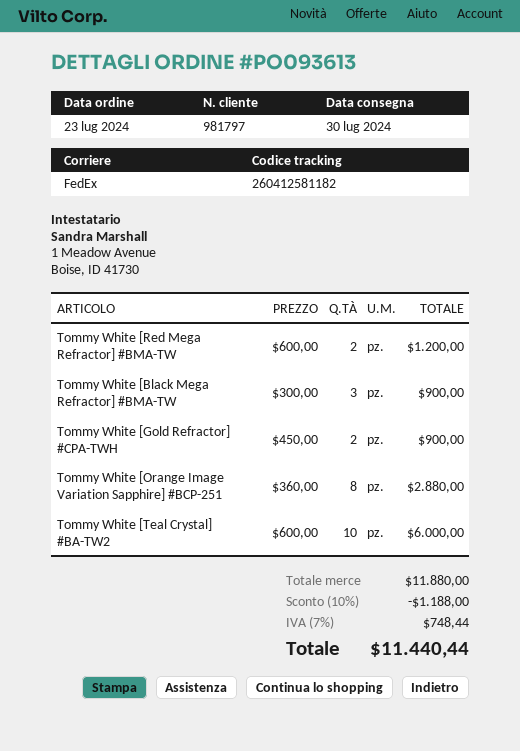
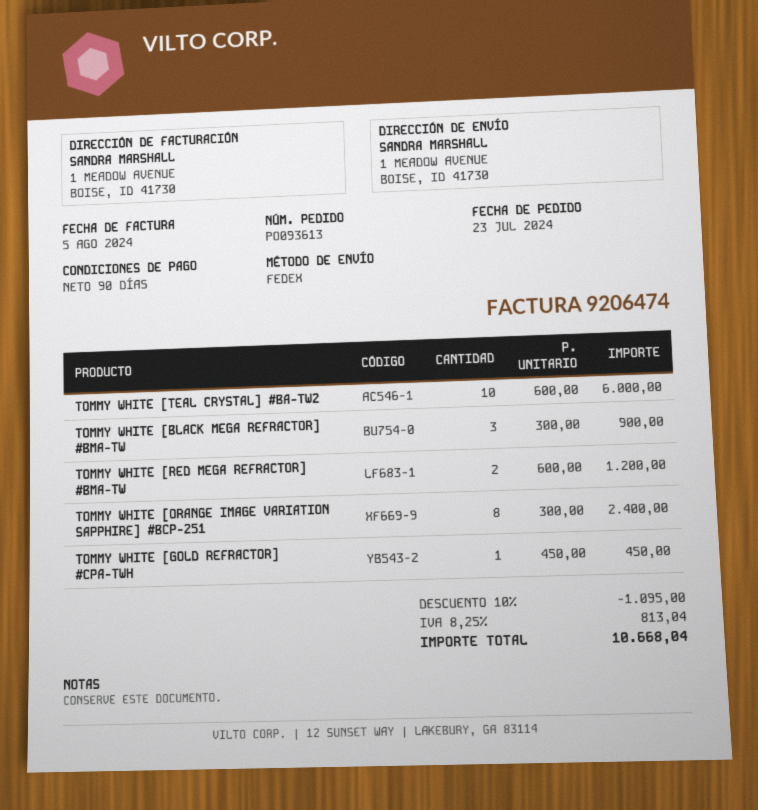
Tommy White [Gold Refractor] #CPA-TWH: 2 x 450.00 = 900.00 -> 1 x 450.00 = 450.00
Tommy White [Orange Image Variation Sapphire] #BCP-251: 8 x 360.00 = 2880.00 -> 8 x 300.00 = 2400.00
discount: 10% = 1188.00 -> 10% = 1095.00
tax: 7% = 748.44 -> 8.25% = 813.04
total: 11440.44 -> 10668.04

